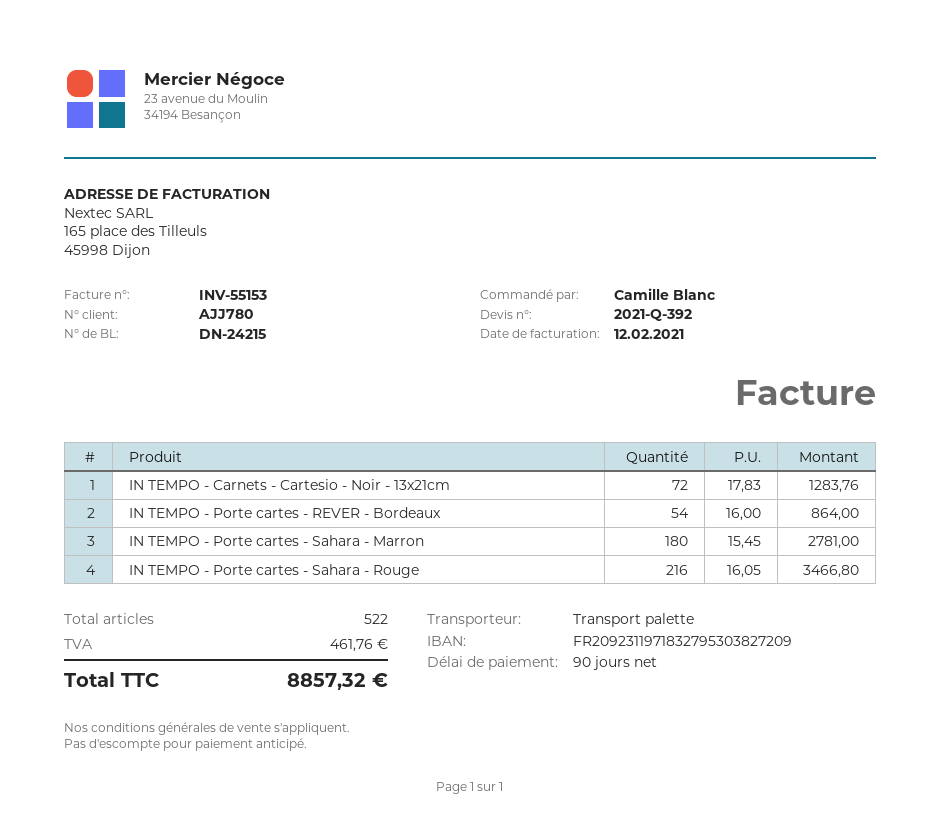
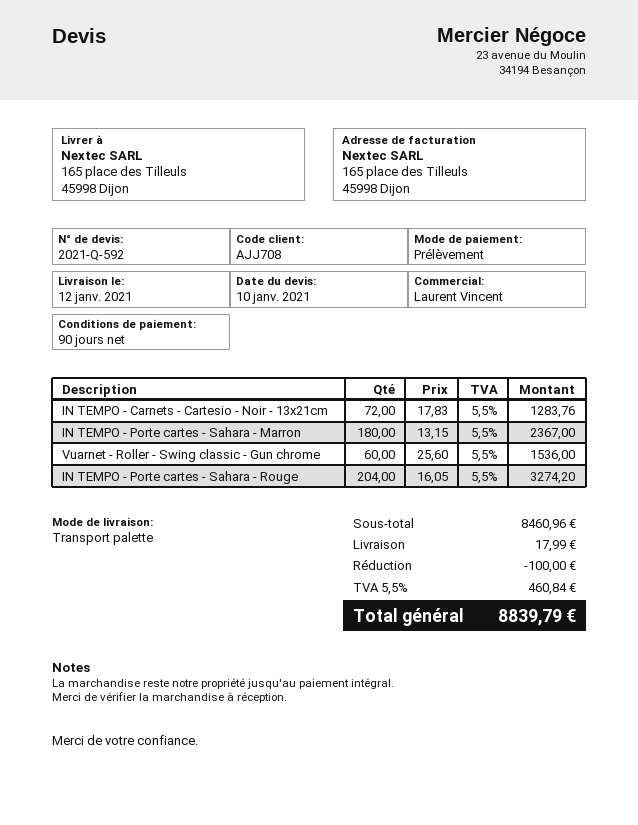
quote number: 2021-Q-392 -> 2021-Q-592
customer number: AJJ780 -> AJJ708
IN TEMPO - Porte cartes - REVER - Bordeaux: 54 x 16.00 = 864.00 -> none
IN TEMPO - Porte cartes - Sahara - Marron: 180 x 15.45 = 2781.00 -> 180 x 13.15 = 2367.00
IN TEMPO - Porte cartes - Sahara - Rouge: 216 x 16.05 = 3466.80 -> 204 x 16.05 = 3274.20
Vuarnet - Roller - Swing classic - Gun chrome: none -> 60 x 25.60 = 1536.00
discount: none -> 100.00
shipping: none -> 17.99
tax: 461.76 -> 460.84
total: 8857.32 -> 8839.79

